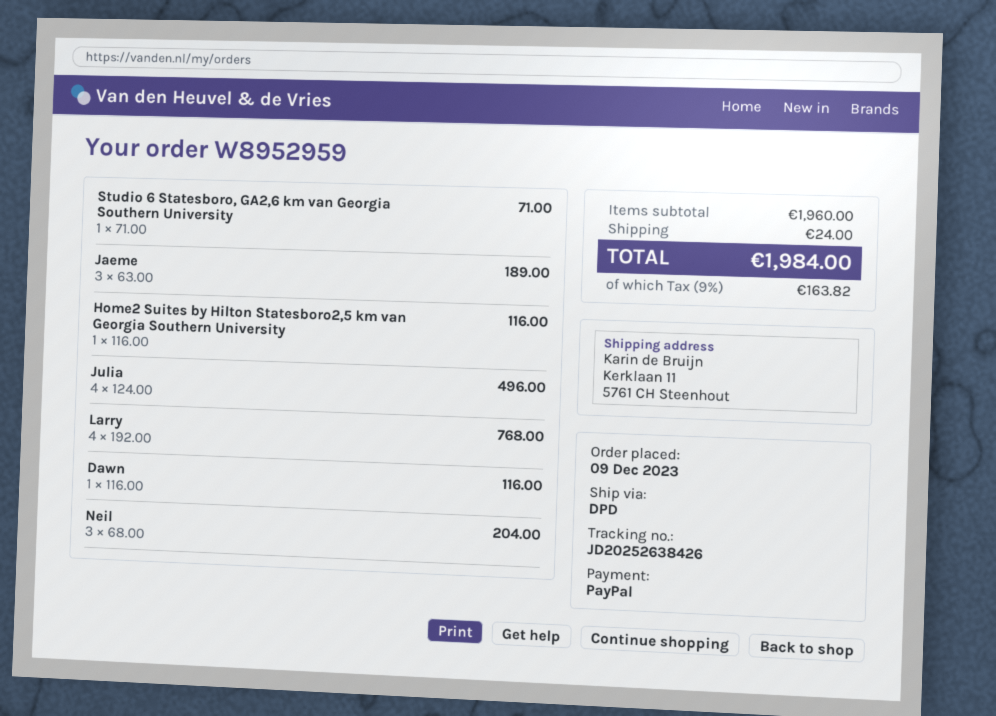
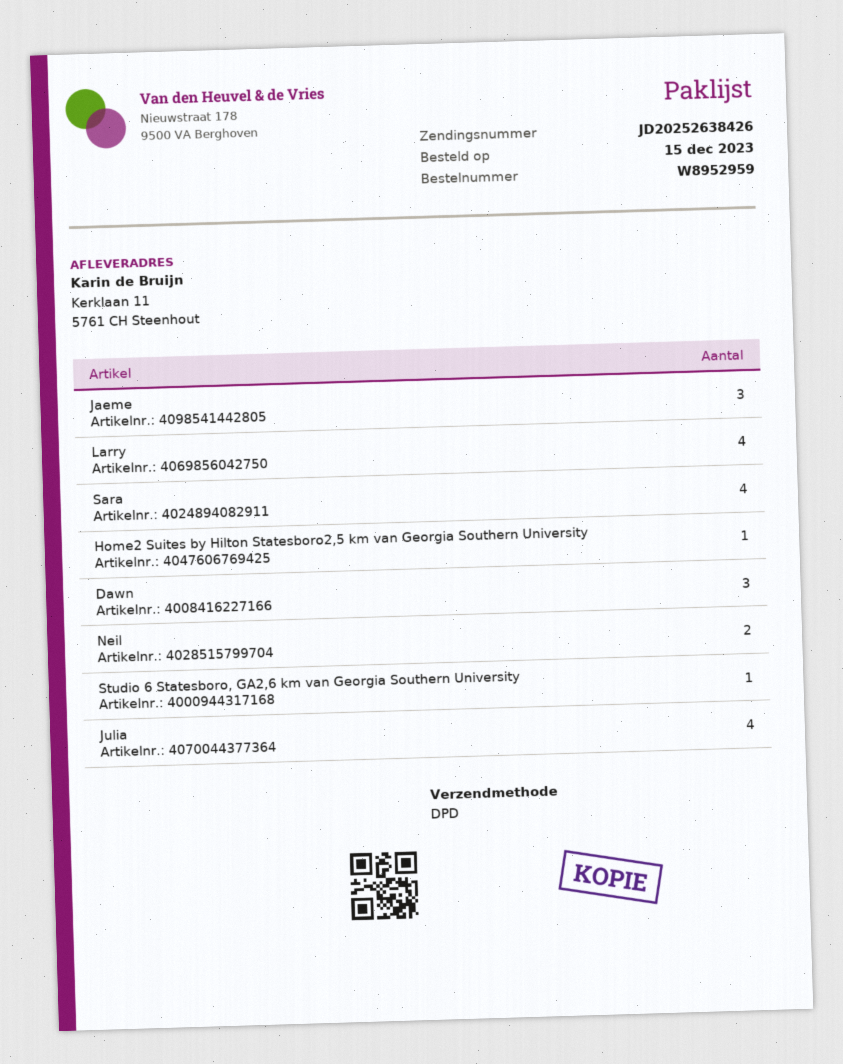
order date: 2023-12-09 -> 2023-12-15
Dawn: 1 -> 3
Neil: 3 -> 2
Sara: none -> 4

